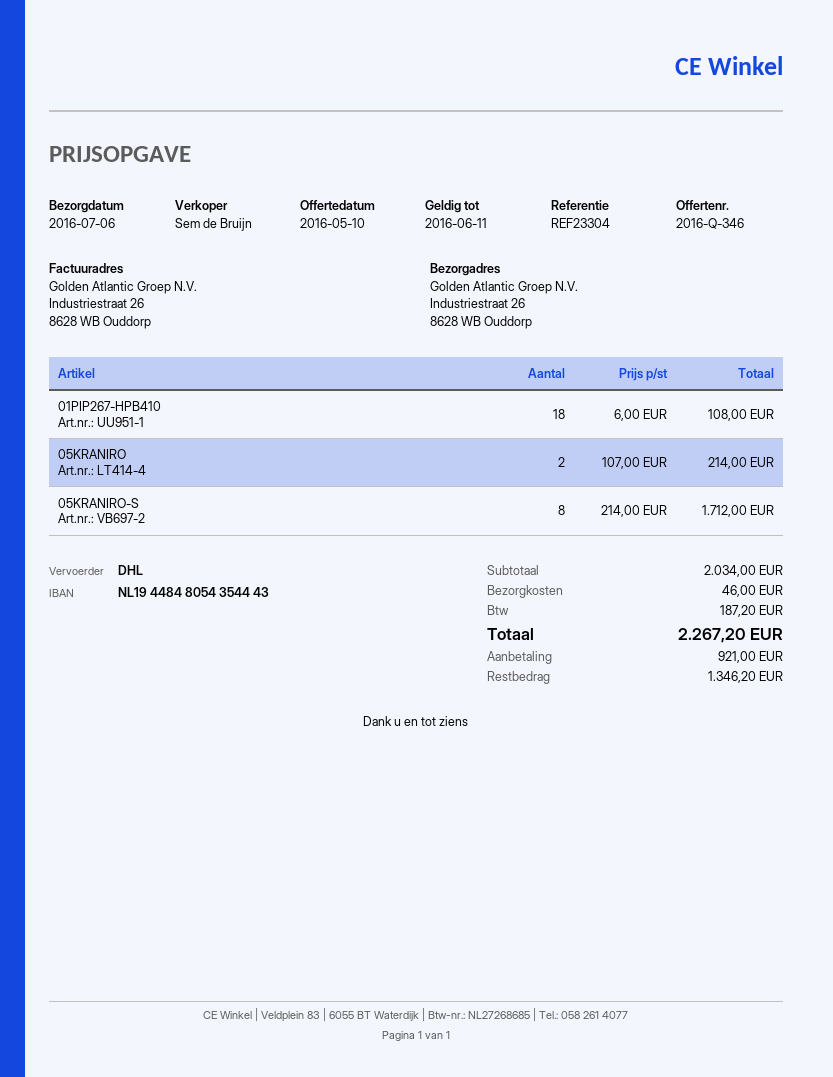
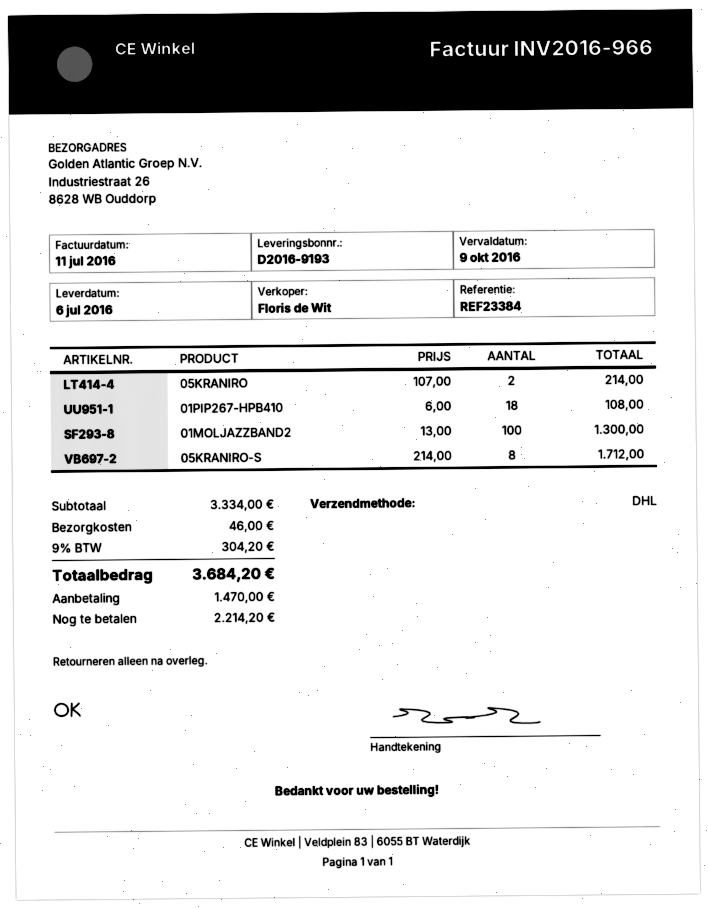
reference: REF23304 -> REF23384
sales rep: Sem de Bruijn -> Floris de Wit
01MOLJAZZBAND2: none -> 100 x 13.00 = 1300.00
subtotal: 2034.00 -> 3334.00
tax: 187.20 -> 304.20
total: 2267.20 -> 3684.20
deposit: 921.00 -> 1470.00
balance: 1346.20 -> 2214.20

